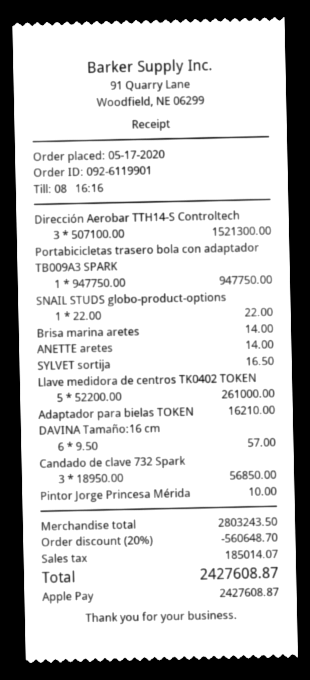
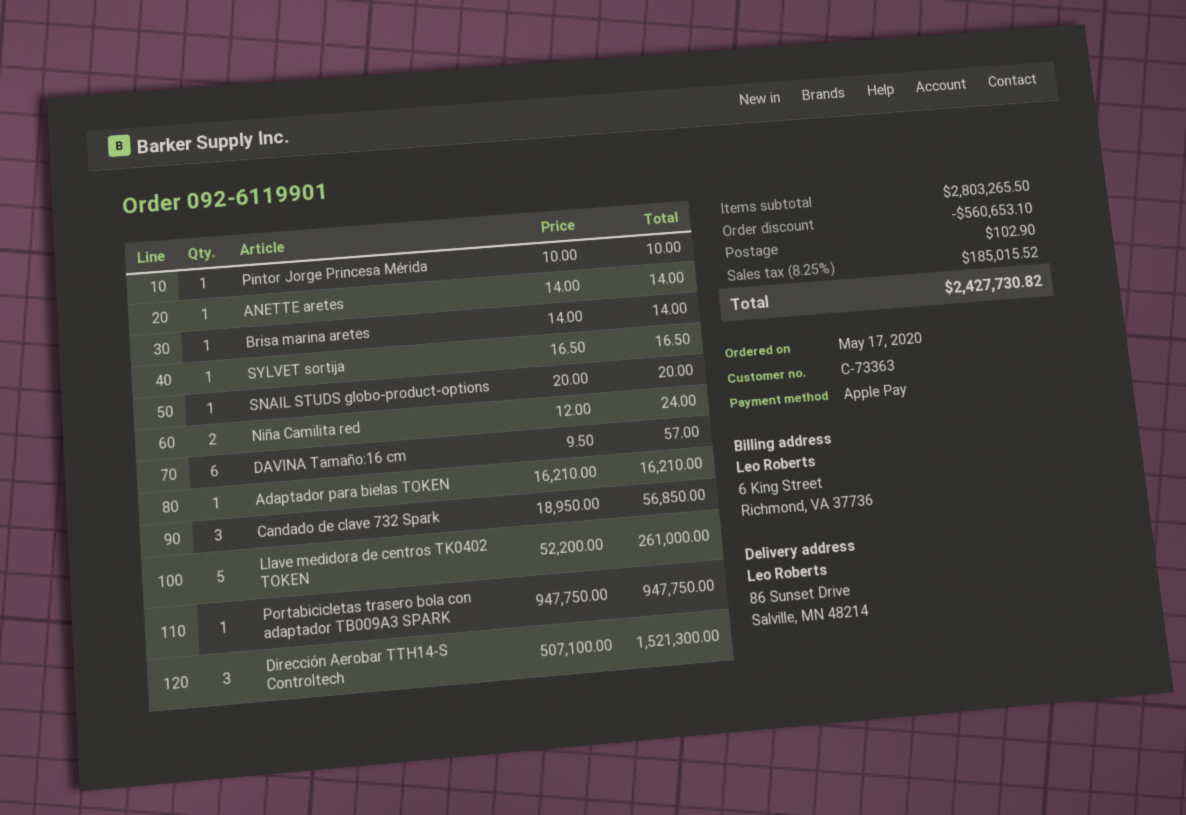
SNAIL STUDS globo-product-options: 1 x 22.00 = 22.00 -> 1 x 20.00 = 20.00
Niña Camilita red: none -> 2 x 12.00 = 24.00
subtotal: 2803243.50 -> 2803265.50
discount: 560648.70 -> 560653.10
shipping: none -> 102.90
tax: 185014.07 -> 185015.52
total: 2427608.87 -> 2427730.82

